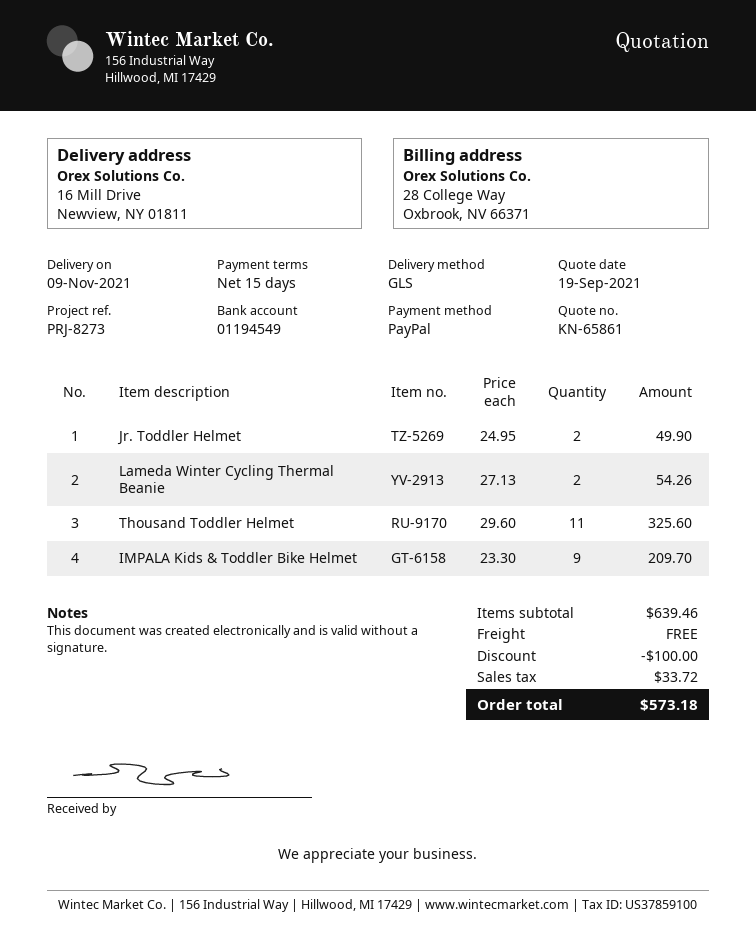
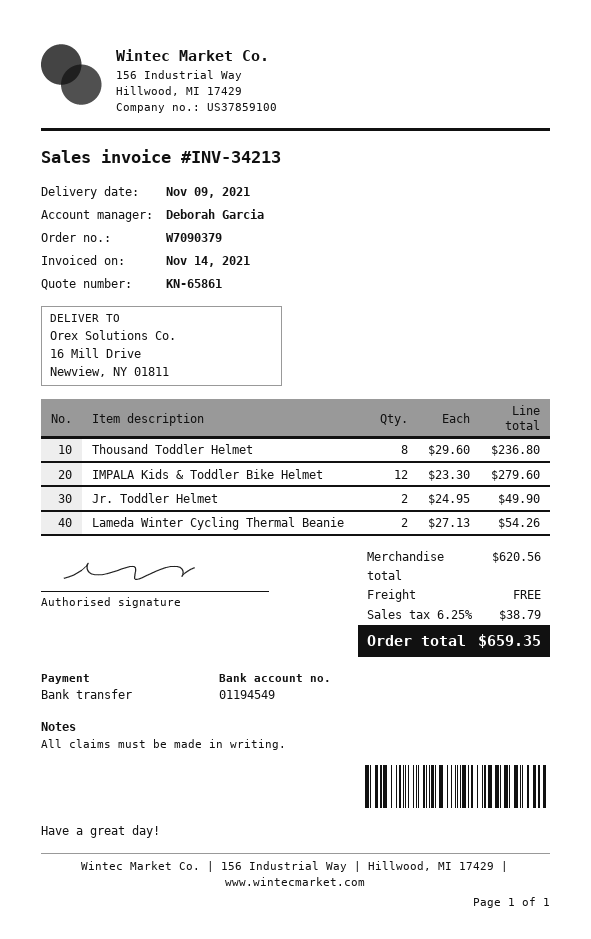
payment method: PayPal -> bank transfer
Thousand Toddler Helmet: 11 x 29.60 = 325.60 -> 8 x 29.60 = 236.80
IMPALA Kids & Toddler Bike Helmet: 9 x 23.30 = 209.70 -> 12 x 23.30 = 279.60
subtotal: 639.46 -> 620.56
discount: 100.00 -> none
tax: 33.72 -> 38.79
total: 573.18 -> 659.35

